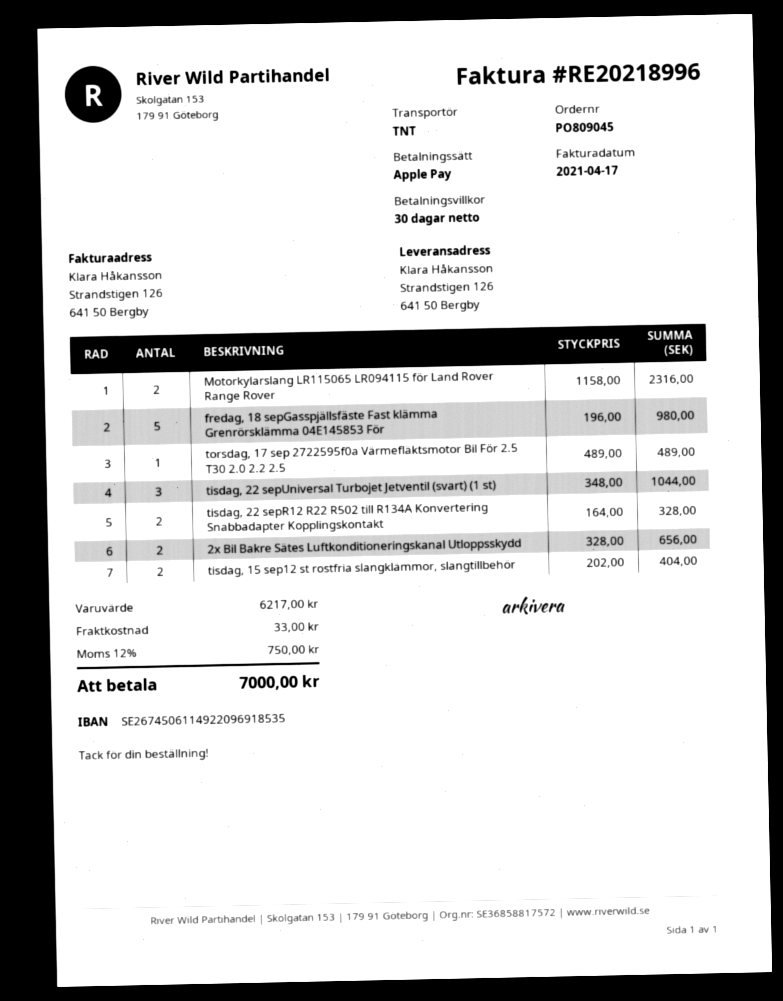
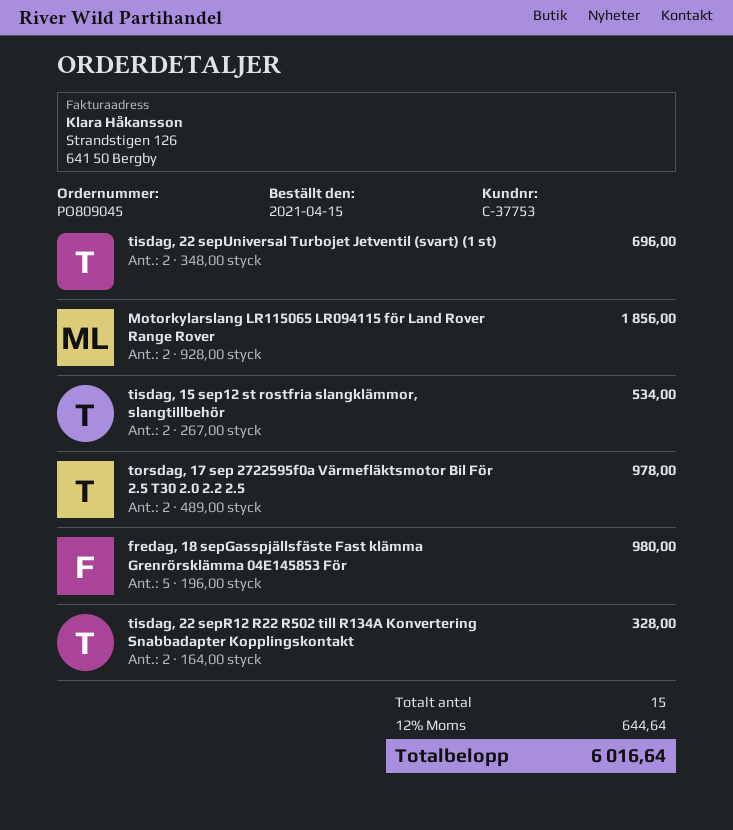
Motorkylarslang LR115065 LR094115 för Land Rover Range Rover: 2 x 1158.00 = 2316.00 -> 2 x 928.00 = 1856.00
torsdag, 17 sep 2722595f0a Värmefläktsmotor Bil För 2.5 T30 2.0 2.2 2.5: 1 x 489.00 = 489.00 -> 2 x 489.00 = 978.00
tisdag, 22 sepUniversal Turbojet Jetventil (svart) (1 st): 3 x 348.00 = 1044.00 -> 2 x 348.00 = 696.00
2x Bil Bakre Sätes Luftkonditioneringskanal Utloppsskydd: 2 x 328.00 = 656.00 -> none
tisdag, 15 sep12 st rostfria slangklämmor, slangtillbehör: 2 x 202.00 = 404.00 -> 2 x 267.00 = 534.00
shipping: 33.00 -> none
tax: 12% = 750.00 -> 12% = 644.64
total: 7000.00 -> 6016.64

